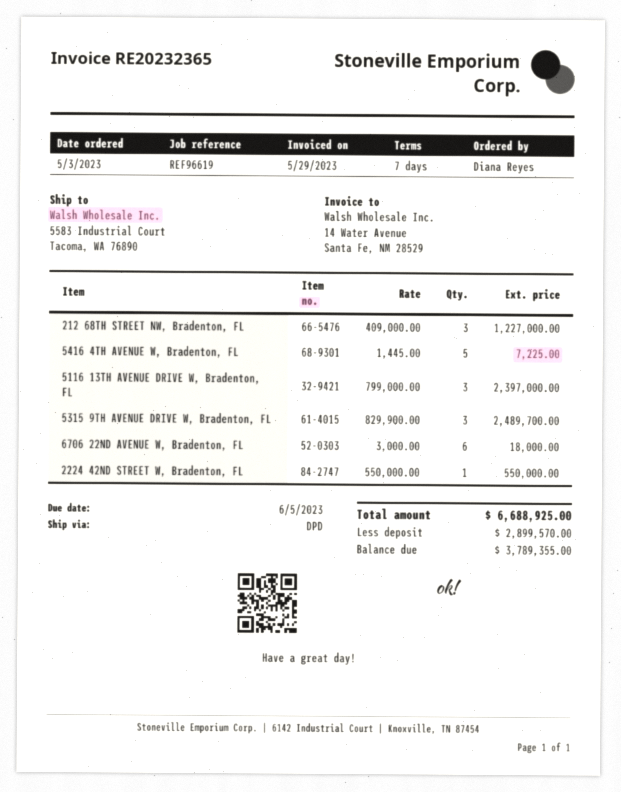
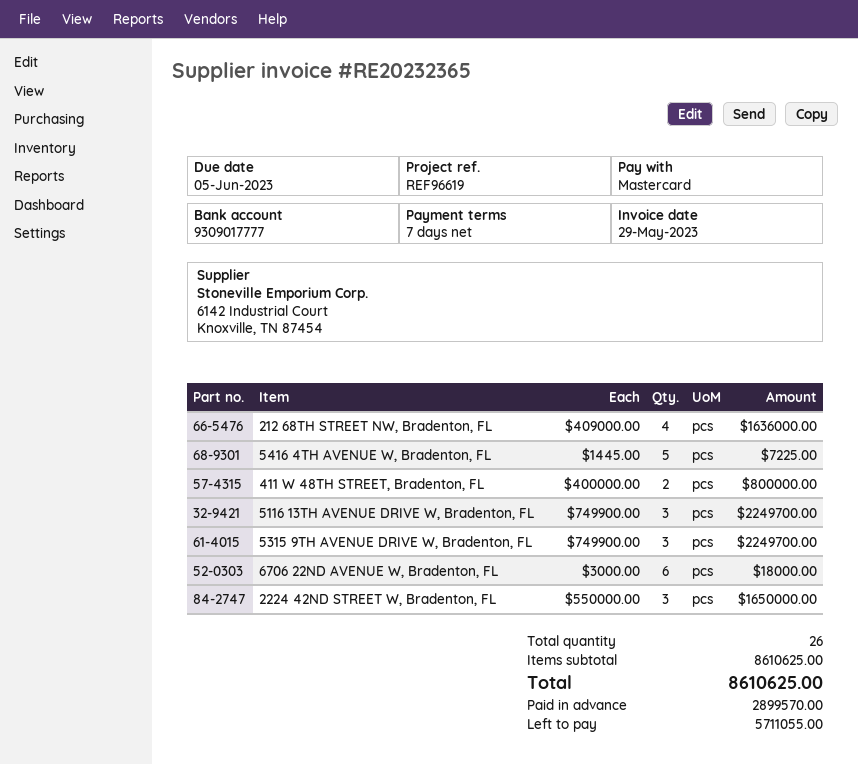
212 68TH STREET NW, Bradenton, FL: 3 x 409000.00 = 1227000.00 -> 4 x 409000.00 = 1636000.00
5116 13TH AVENUE DRIVE W, Bradenton, FL: 3 x 799000.00 = 2397000.00 -> 3 x 749900.00 = 2249700.00
5315 9TH AVENUE DRIVE W, Bradenton, FL: 3 x 829900.00 = 2489700.00 -> 3 x 749900.00 = 2249700.00
2224 42ND STREET W, Bradenton, FL: 1 x 550000.00 = 550000.00 -> 3 x 550000.00 = 1650000.00
411 W 48TH STREET, Bradenton, FL: none -> 2 x 400000.00 = 800000.00
total: 6688925.00 -> 8610625.00
balance: 3789355.00 -> 5711055.00

